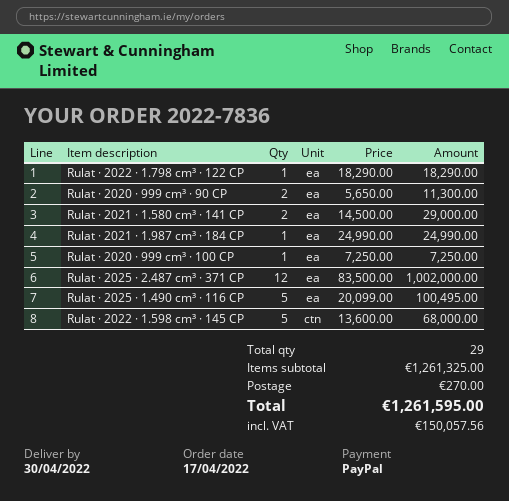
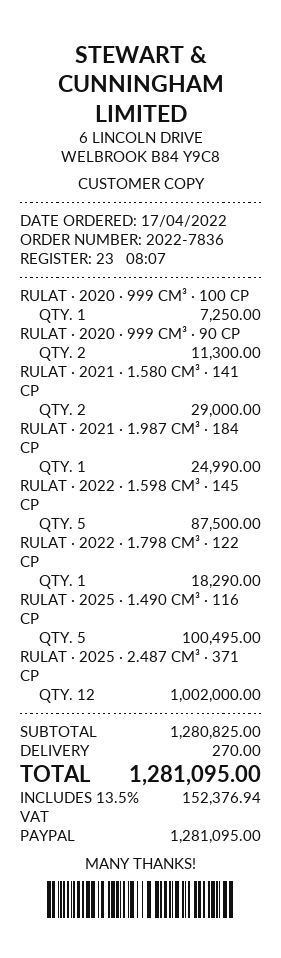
Rulat · 2022 · 1.598 cm³ · 145 CP: 5 for 68000.00 -> 5 for 87500.00
subtotal: 1261325.00 -> 1280825.00
tax: 150057.56 -> 152376.94
total: 1261595.00 -> 1281095.00

